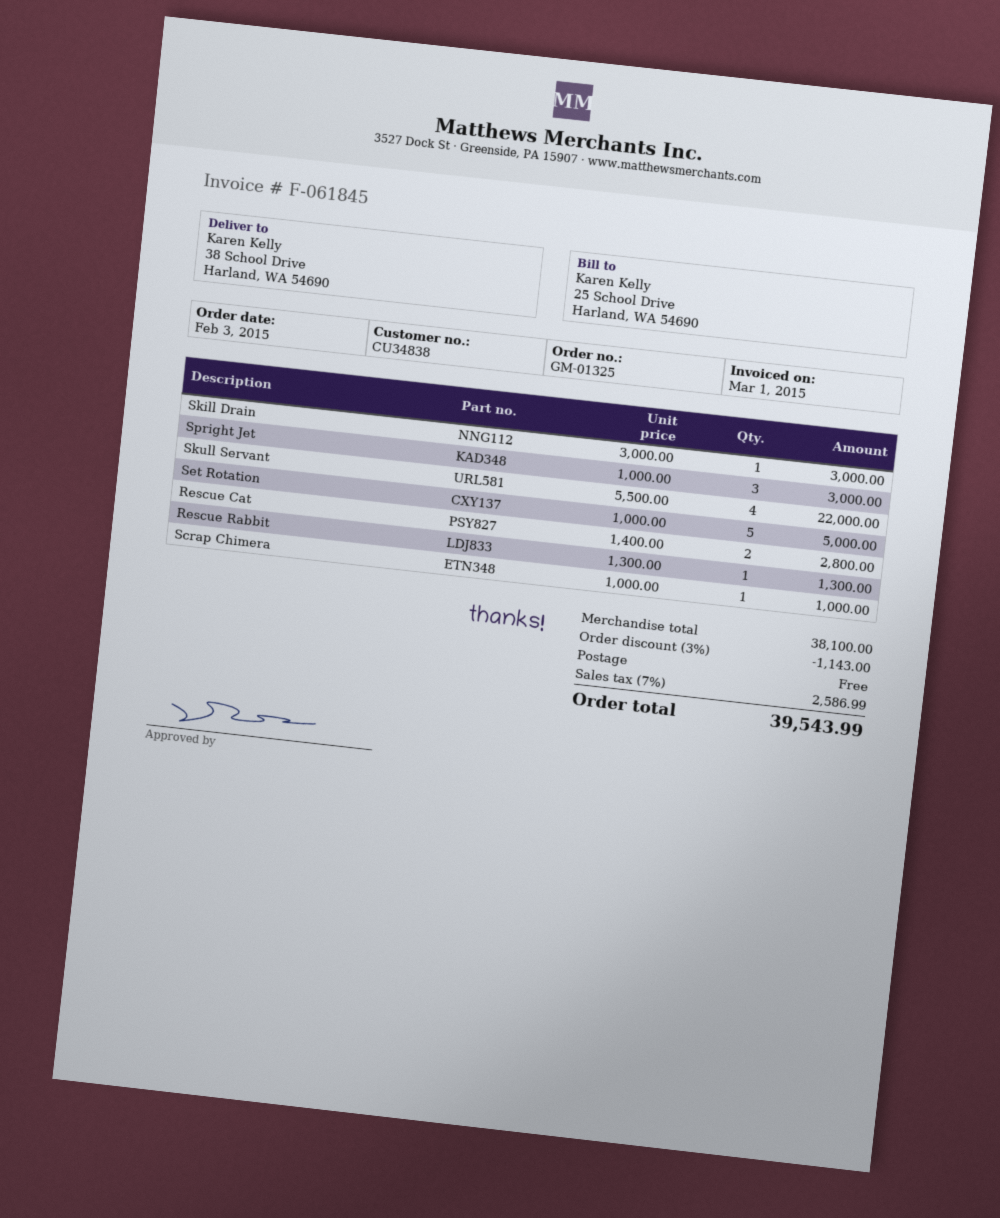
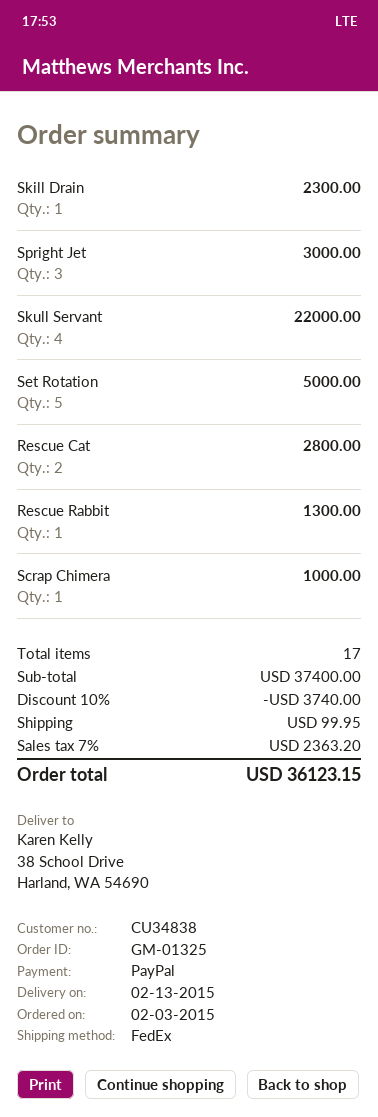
Skill Drain: 1 for 3000.00 -> 1 for 2300.00
subtotal: 38100.00 -> 37400.00
discount: 3% = 1143.00 -> 10% = 3740.00
shipping: 0.00 -> 99.95
tax: 7% = 2586.99 -> 7% = 2363.20
total: 39543.99 -> 36123.15

